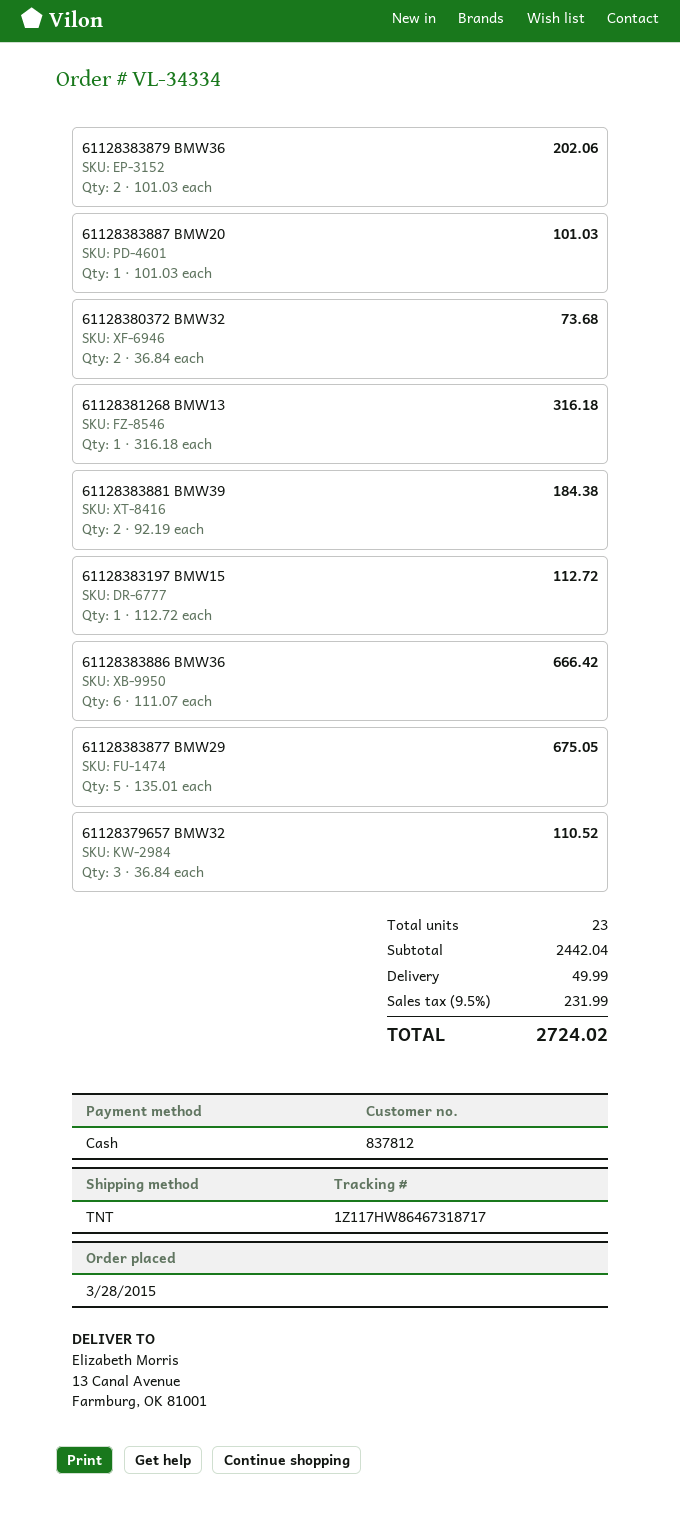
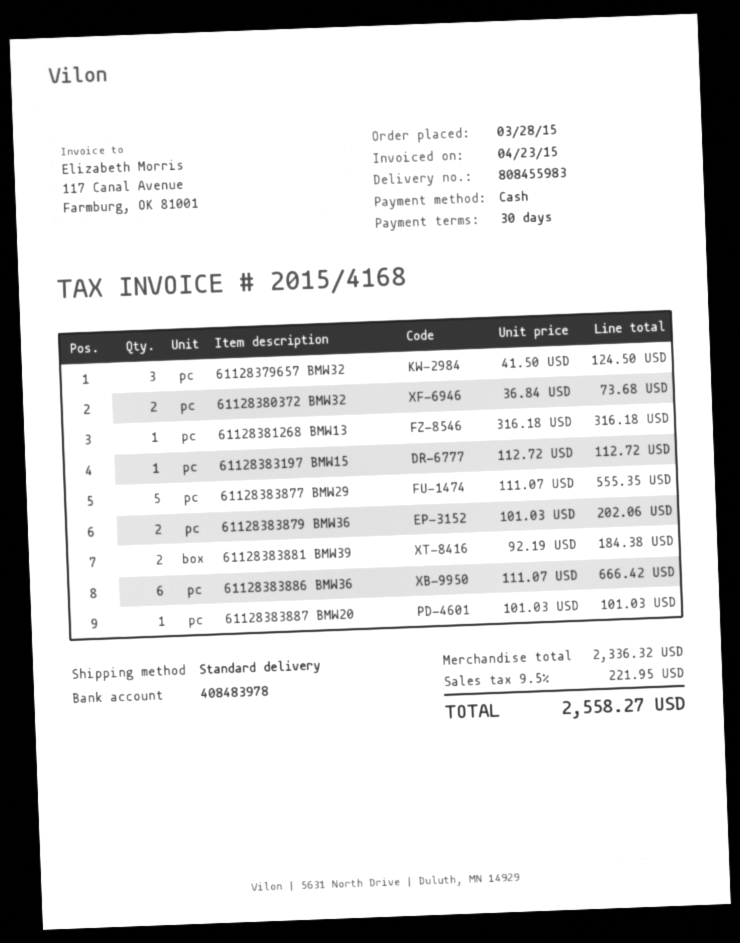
shipping method: TNT -> standard
61128383877 BMW29: 5 x 135.01 = 675.05 -> 5 x 111.07 = 555.35
61128379657 BMW32: 3 x 36.84 = 110.52 -> 3 x 41.50 = 124.50
subtotal: 2442.04 -> 2336.32
shipping: 49.99 -> none
tax: 9.5% = 231.99 -> 9.5% = 221.95
total: 2724.02 -> 2558.27

